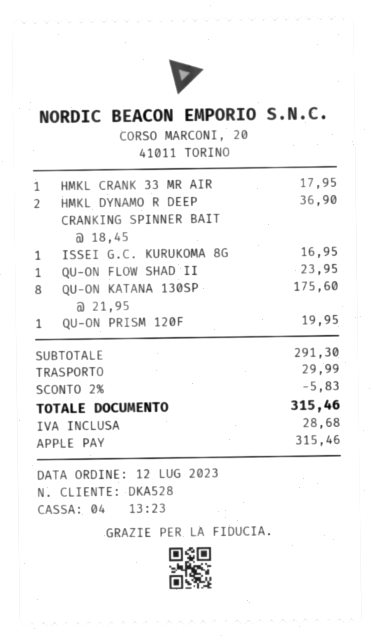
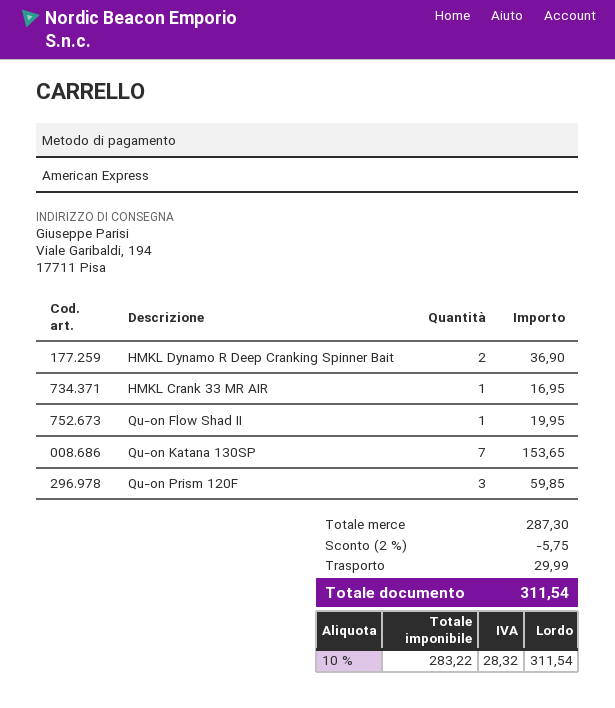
payment method: Apple Pay -> American Express
HMKL CRANK 33 MR AIR: 1 for 17.95 -> 1 for 16.95
ISSEI G.C. KURUKOMA 8G: 1 for 16.95 -> none
QU-ON FLOW SHAD II: 1 for 23.95 -> 1 for 19.95
QU-ON KATANA 130SP: 8 for 175.60 -> 7 for 153.65
QU-ON PRISM 120F: 1 for 19.95 -> 3 for 59.85
subtotal: 291.30 -> 287.30
discount: 2% = 5.83 -> 2% = 5.75
tax: 28.68 -> 28.32
total: 315.46 -> 311.54

